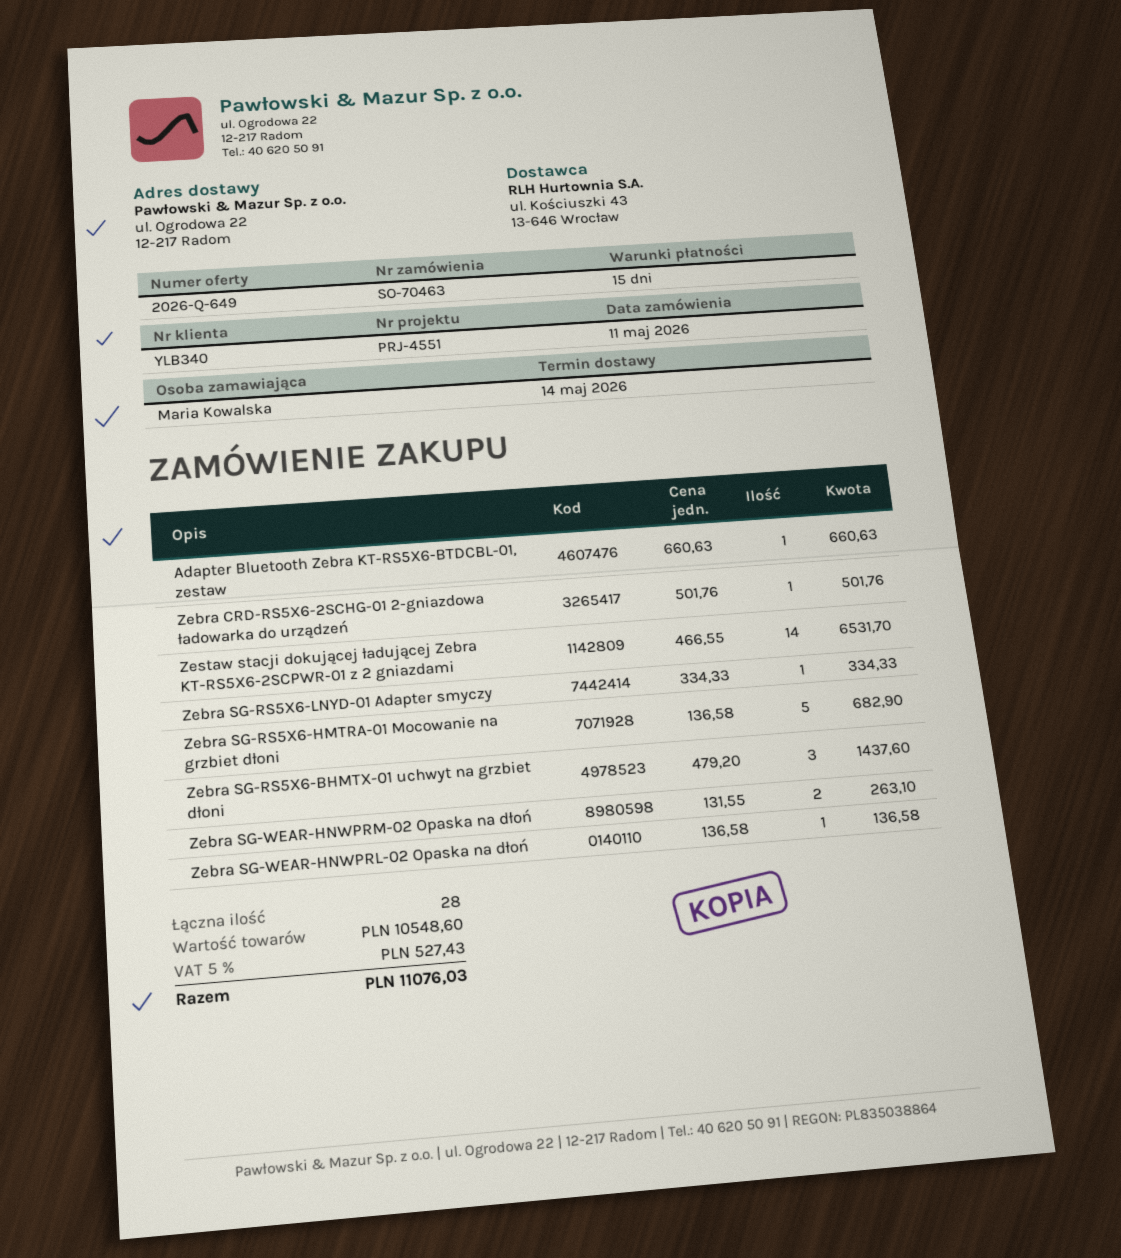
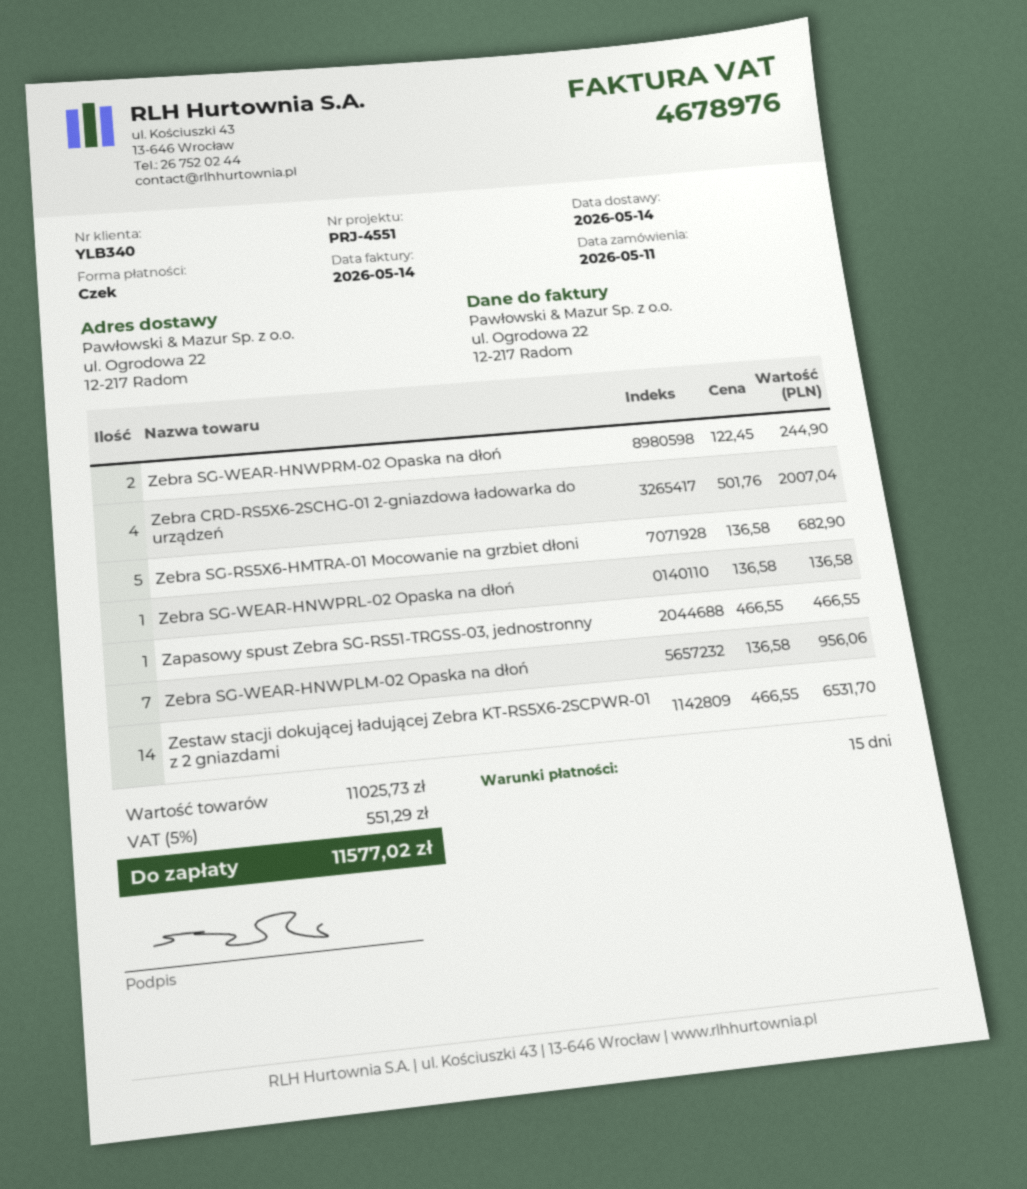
Adapter Bluetooth Zebra KT-RS5X6-BTDCBL-01, zestaw: 1 x 660.63 = 660.63 -> none
Zebra CRD-RS5X6-2SCHG-01 2-gniazdowa ładowarka do urządzeń: 1 x 501.76 = 501.76 -> 4 x 501.76 = 2007.04
Zebra SG-RS5X6-LNYD-01 Adapter smyczy: 1 x 334.33 = 334.33 -> none
Zebra SG-RS5X6-BHMTX-01 uchwyt na grzbiet dłoni: 3 x 479.20 = 1437.60 -> none
Zebra SG-WEAR-HNWPRM-02 Opaska na dłoń: 2 x 131.55 = 263.10 -> 2 x 122.45 = 244.90
Zapasowy spust Zebra SG-RS51-TRGSS-03, jednostronny: none -> 1 x 466.55 = 466.55
Zebra SG-WEAR-HNWPLM-02 Opaska na dłoń: none -> 7 x 136.58 = 956.06
subtotal: 10548.60 -> 11025.73
tax: 5% = 527.43 -> 5% = 551.29
total: 11076.03 -> 11577.02

